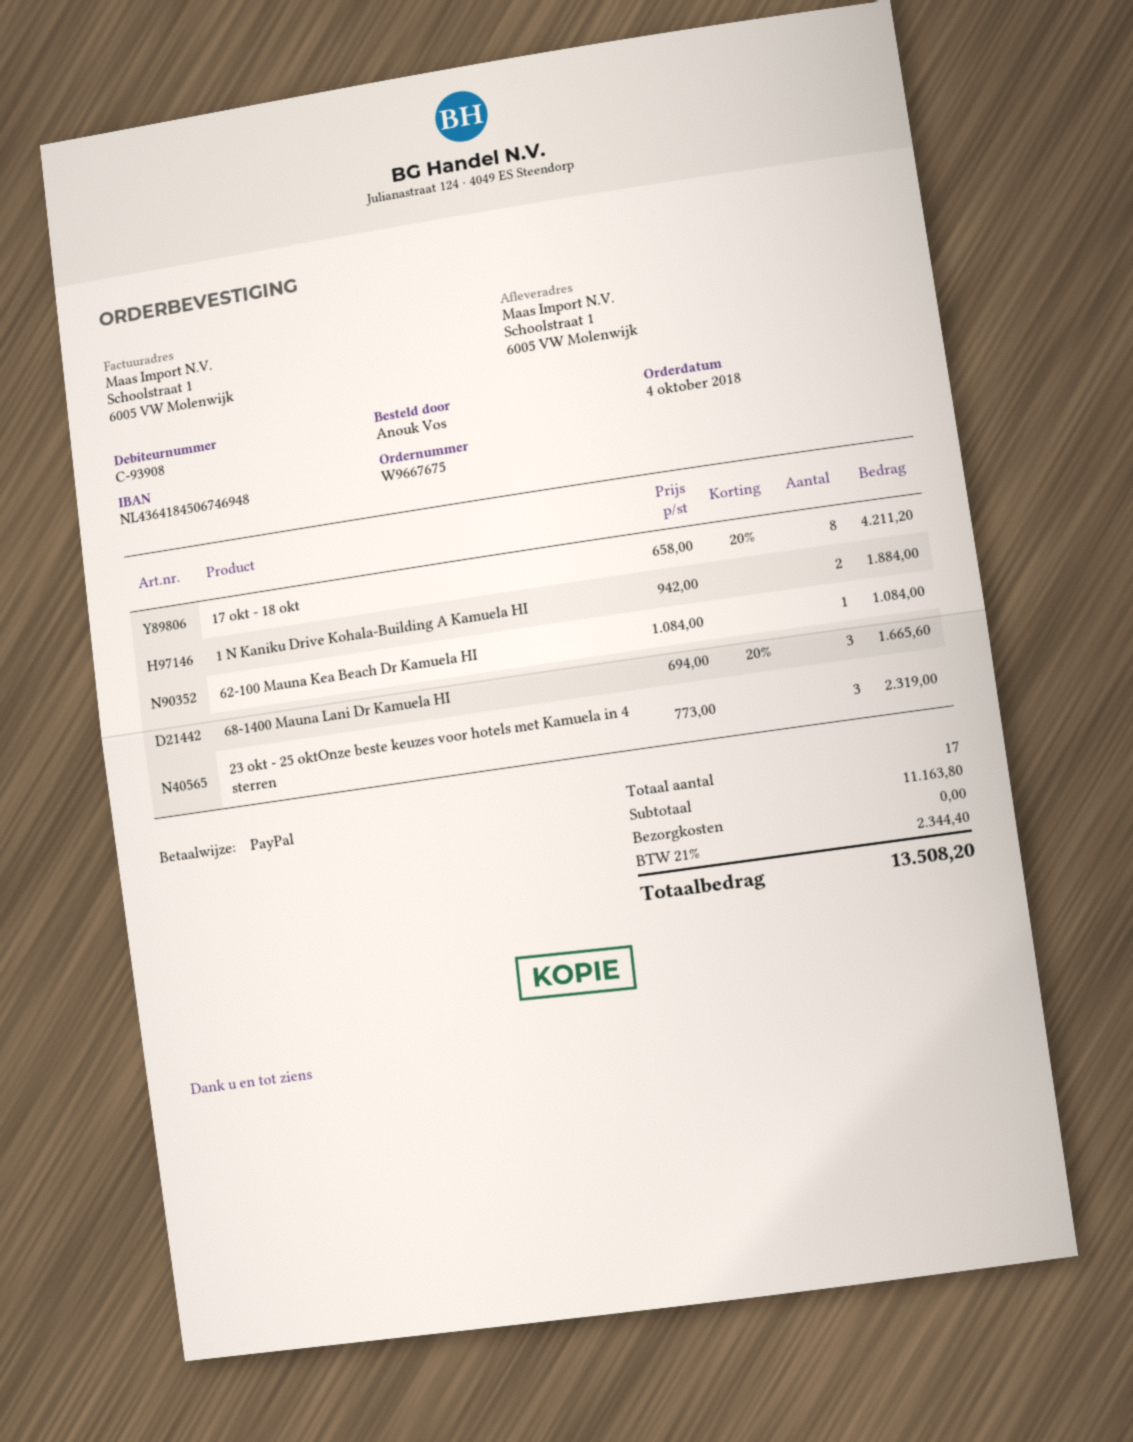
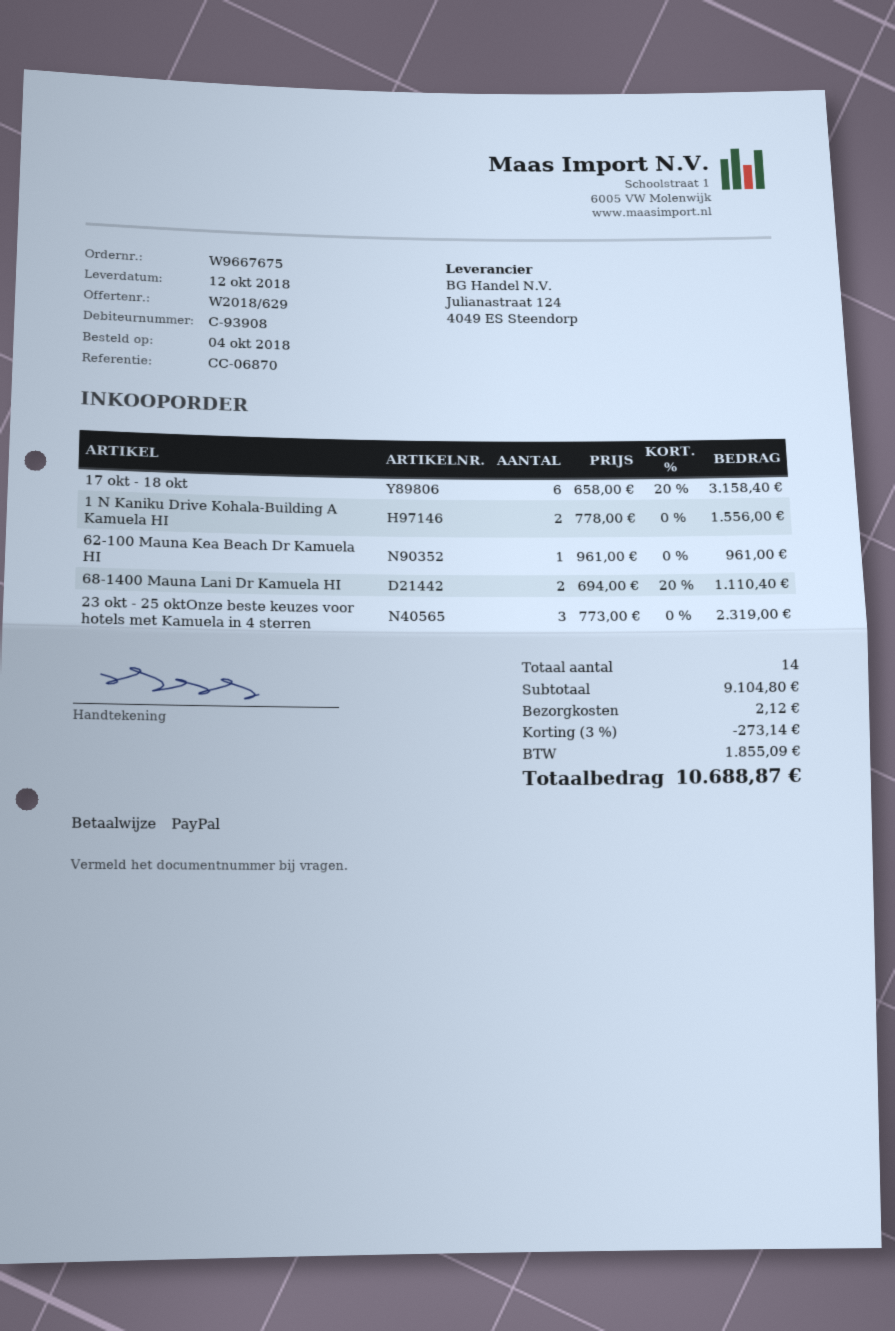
17 okt - 18 okt: 8 x 658.00 - 20% = 4211.20 -> 6 x 658.00 - 20% = 3158.40
1 N Kaniku Drive Kohala-Building A Kamuela HI: 2 x 942.00 = 1884.00 -> 2 x 778.00 = 1556.00
62-100 Mauna Kea Beach Dr Kamuela HI: 1 x 1084.00 = 1084.00 -> 1 x 961.00 = 961.00
68-1400 Mauna Lani Dr Kamuela HI: 3 x 694.00 - 20% = 1665.60 -> 2 x 694.00 - 20% = 1110.40
total quantity: 17 -> 14
subtotal: 11163.80 -> 9104.80
discount: none -> 3% = 273.14
shipping: 0.00 -> 2.12
tax: 2344.40 -> 1855.09
total: 13508.20 -> 10688.87

